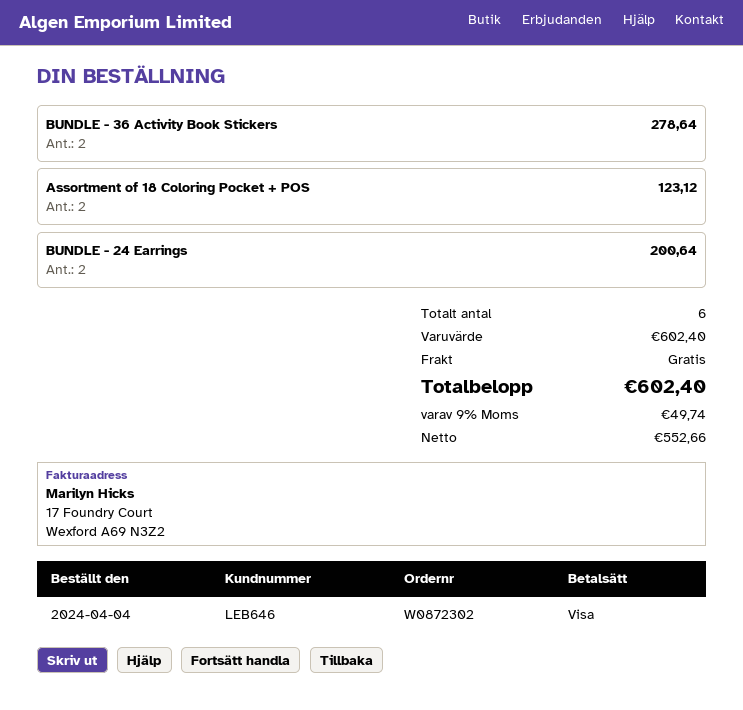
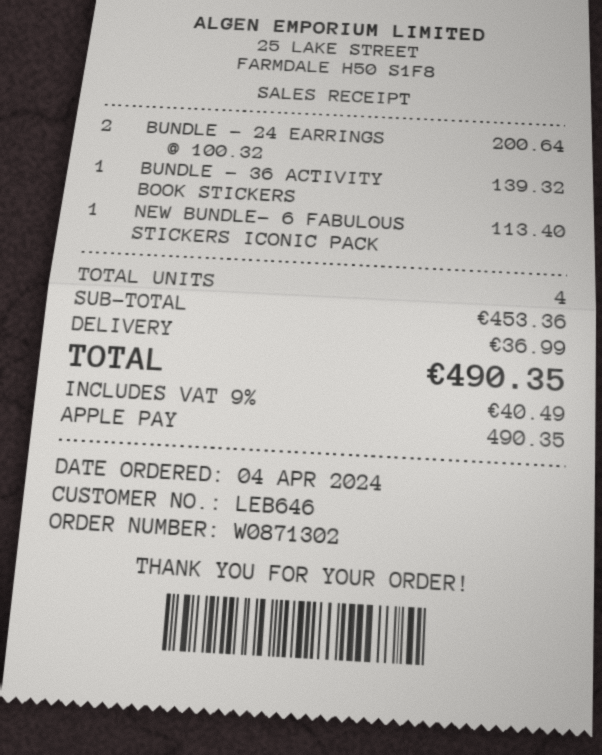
order number: W0872302 -> W0871302
payment method: Visa -> Apple Pay
BUNDLE - 36 Activity Book Stickers: 2 for 278.64 -> 1 for 139.32
Assortment of 18 Coloring Pocket + POS: 2 for 123.12 -> none
NEW BUNDLE- 6 FABULOUS STICKERS ICONIC PACK: none -> 1 for 113.40
total quantity: 6 -> 4
subtotal: 602.40 -> 453.36
shipping: 0.00 -> 36.99
tax: 9% = 49.74 -> 9% = 40.49
total: 602.40 -> 490.35

